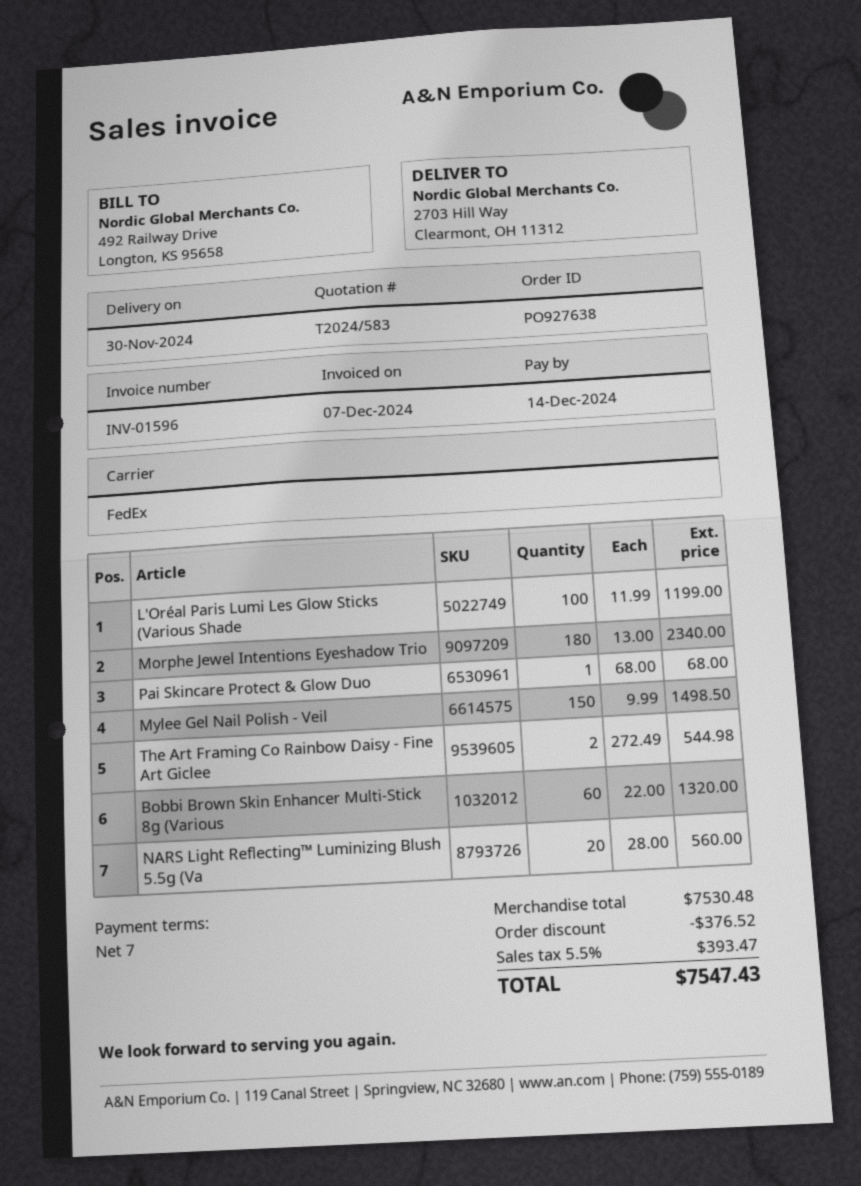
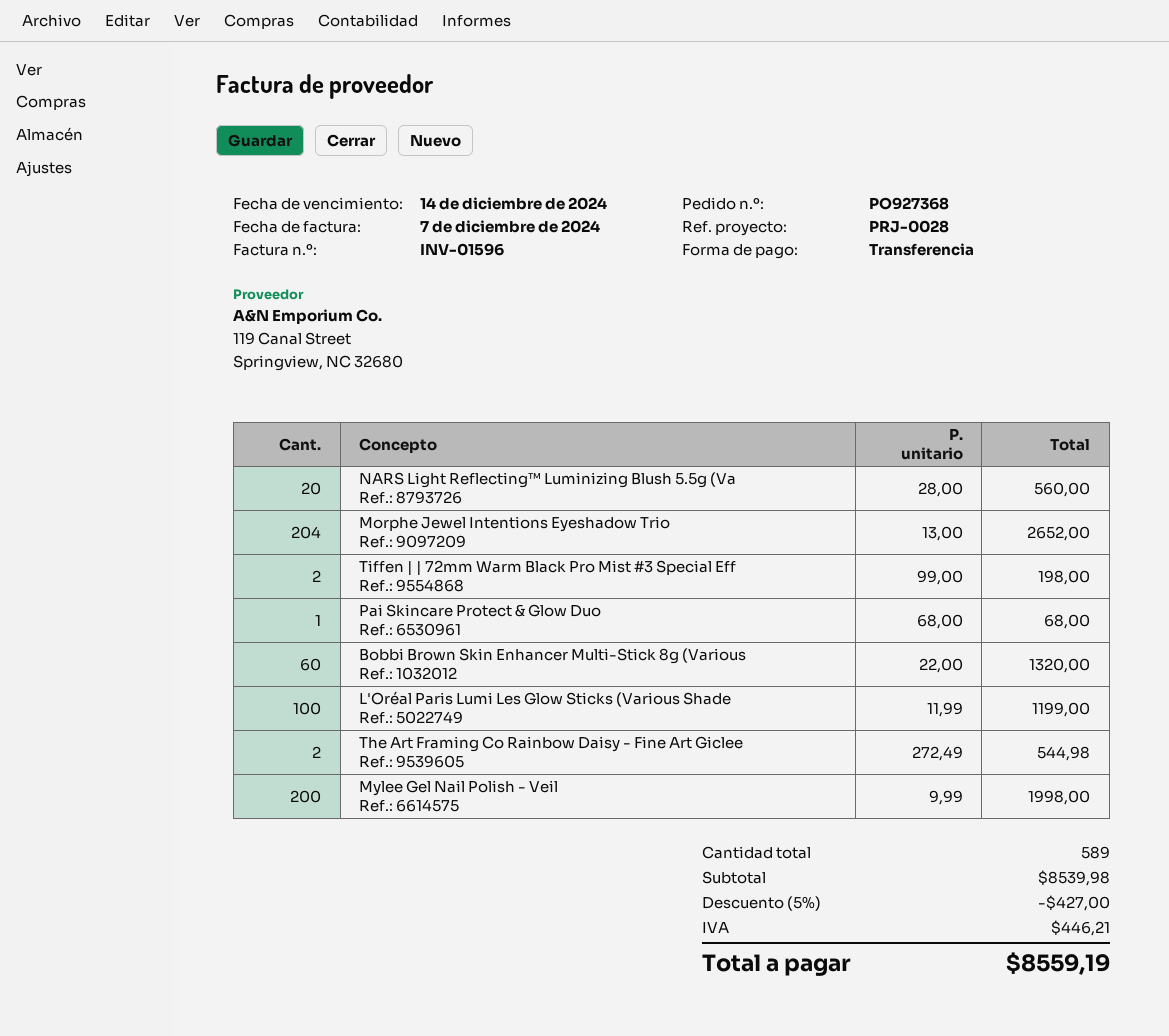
order number: PO927638 -> PO927368
Morphe Jewel Intentions Eyeshadow Trio: 180 x 13.00 = 2340.00 -> 204 x 13.00 = 2652.00
Mylee Gel Nail Polish - Veil: 150 x 9.99 = 1498.50 -> 200 x 9.99 = 1998.00
Tiffen | | 72mm Warm Black Pro Mist #3 Special Eff: none -> 2 x 99.00 = 198.00
subtotal: 7530.48 -> 8539.98
discount: 376.52 -> 427.00
tax: 393.47 -> 446.21
total: 7547.43 -> 8559.19

